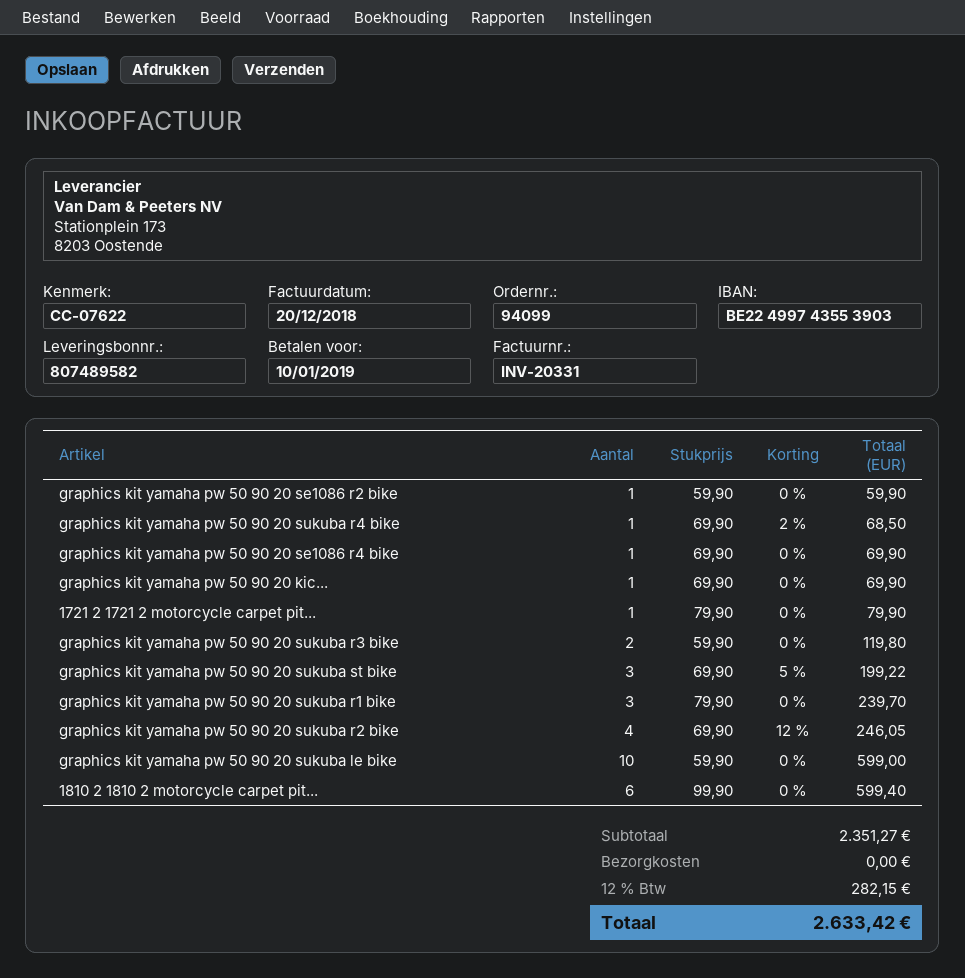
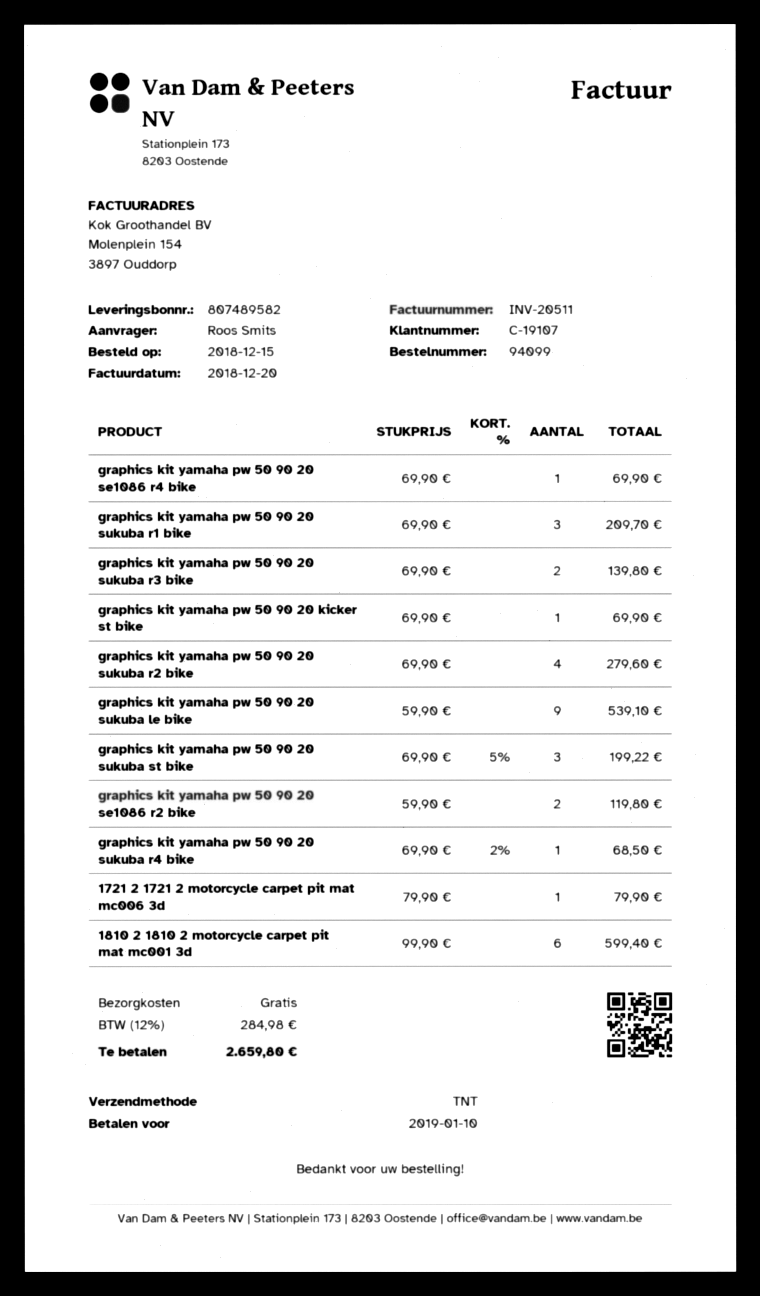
invoice number: INV-20331 -> INV-20511
graphics kit yamaha pw 50 90 20 se1086 r2 bike: 1 x 59.90 = 59.90 -> 2 x 59.90 = 119.80
graphics kit yamaha pw 50 90 20 sukuba r3 bike: 2 x 59.90 = 119.80 -> 2 x 69.90 = 139.80
graphics kit yamaha pw 50 90 20 sukuba r1 bike: 3 x 79.90 = 239.70 -> 3 x 69.90 = 209.70
graphics kit yamaha pw 50 90 20 sukuba r2 bike: 4 x 69.90 - 12% = 246.05 -> 4 x 69.90 = 279.60
graphics kit yamaha pw 50 90 20 sukuba le bike: 10 x 59.90 = 599.00 -> 9 x 59.90 = 539.10
tax: 12% = 282.15 -> 12% = 284.98
total: 2633.42 -> 2659.80

